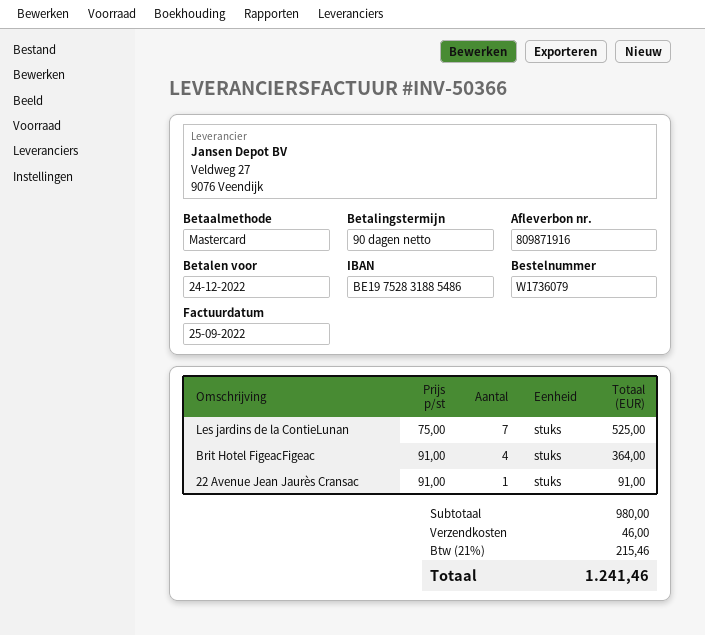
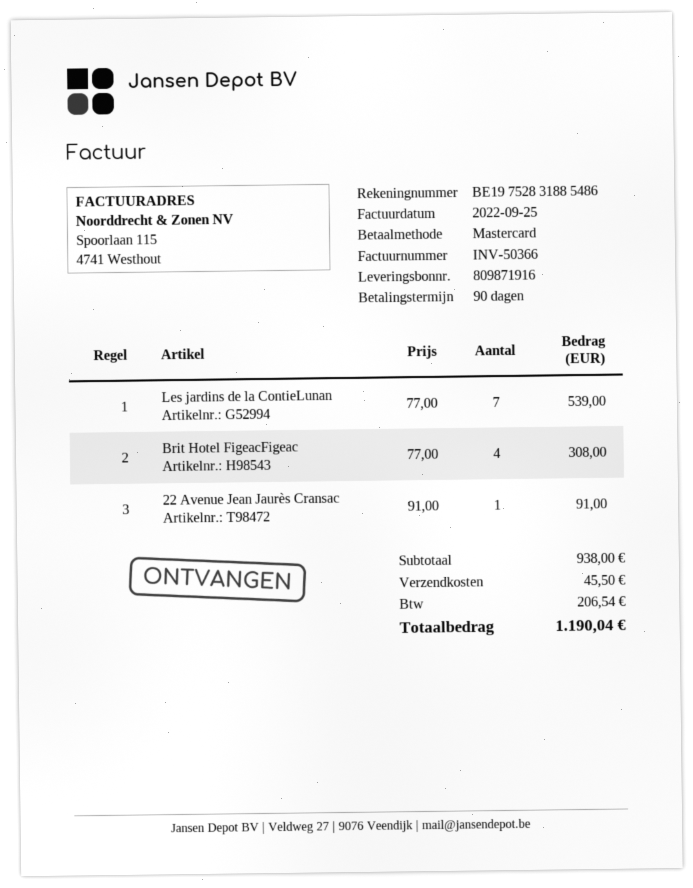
Les jardins de la ContieLunan: 7 x 75.00 = 525.00 -> 7 x 77.00 = 539.00
Brit Hotel FigeacFigeac: 4 x 91.00 = 364.00 -> 4 x 77.00 = 308.00
subtotal: 980.00 -> 938.00
shipping: 46.00 -> 45.50
tax: 215.46 -> 206.54
total: 1241.46 -> 1190.04

